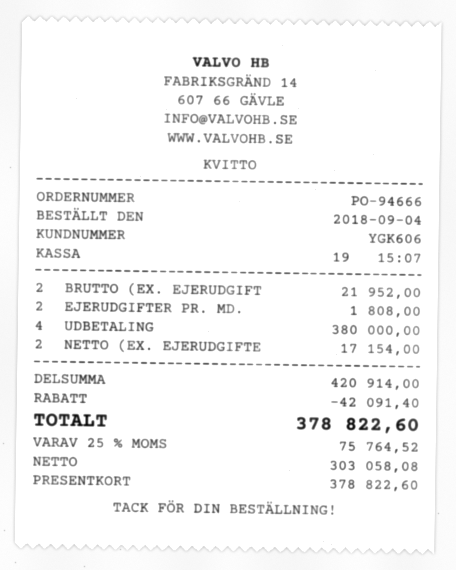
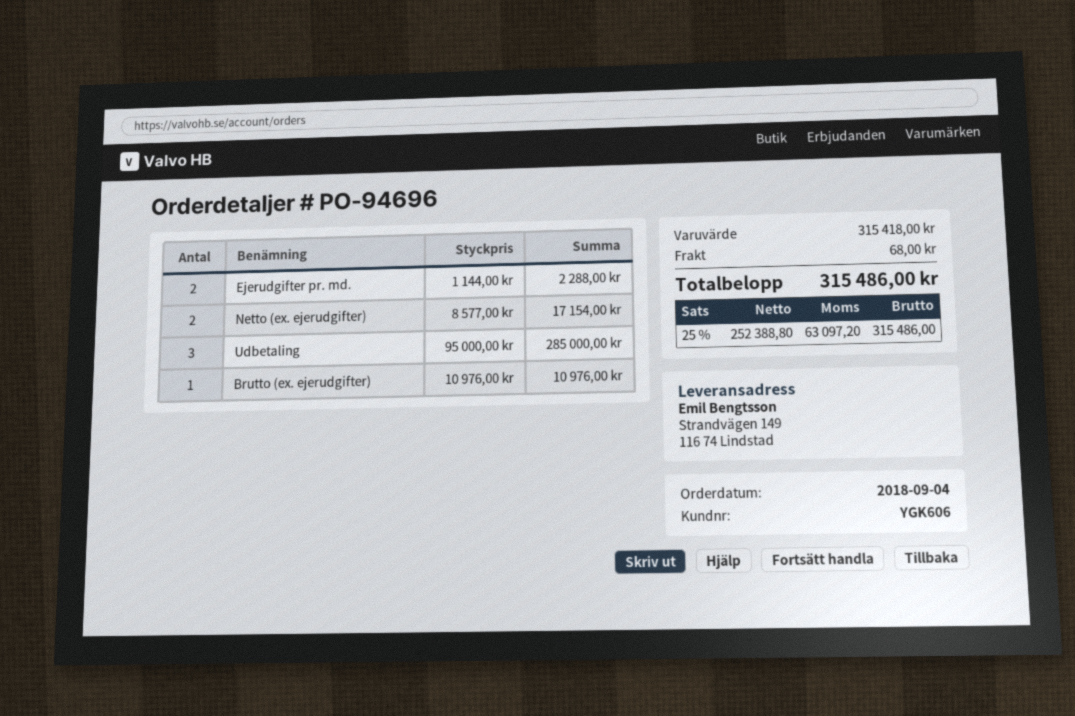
order number: PO-94666 -> PO-94696
BRUTTO (EX. EJERUDGIFT: 2 for 21952.00 -> 1 for 10976.00
EJERUDGIFTER PR. MD.: 2 for 1808.00 -> 2 for 2288.00
UDBETALING: 4 for 380000.00 -> 3 for 285000.00
subtotal: 420914.00 -> 315418.00
discount: 42091.40 -> none
shipping: none -> 68.00
net: 303058.08 -> 252388.80
tax: 25% = 75764.52 -> 25% = 63097.20
total: 378822.60 -> 315486.00

